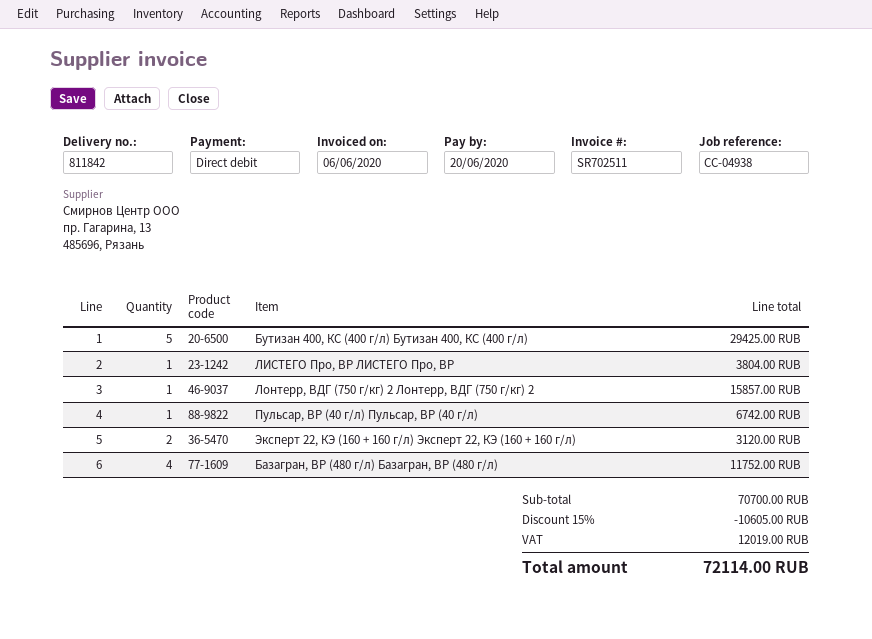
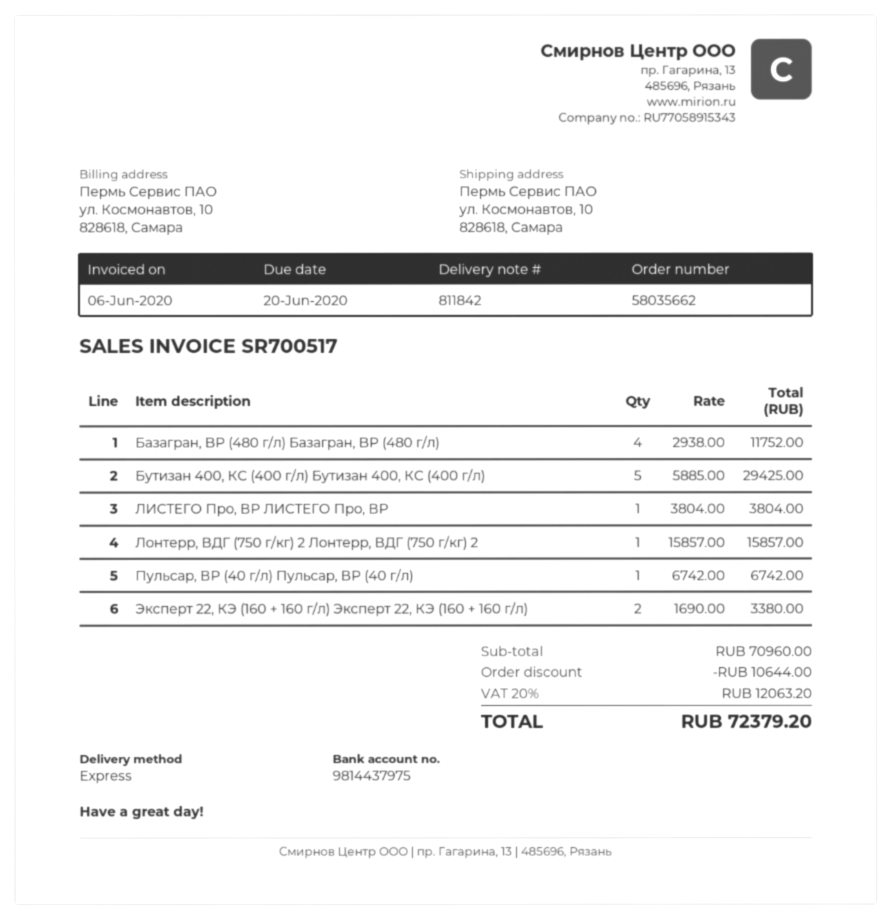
invoice number: SR702511 -> SR700517
Эксперт 22, КЭ (160 + 160 г/л) Эксперт 22, КЭ (160 + 160 г/л): 2 for 3120.00 -> 2 for 3380.00
subtotal: 70700.00 -> 70960.00
discount: 10605.00 -> 10644.00
tax: 12019.00 -> 12063.20
total: 72114.00 -> 72379.20

